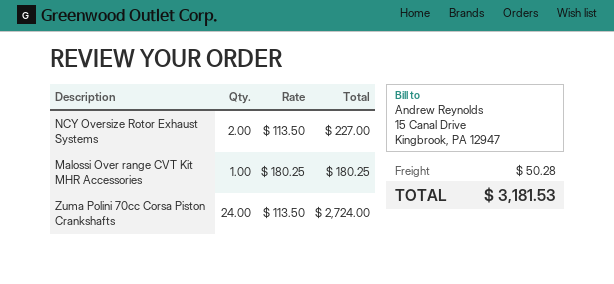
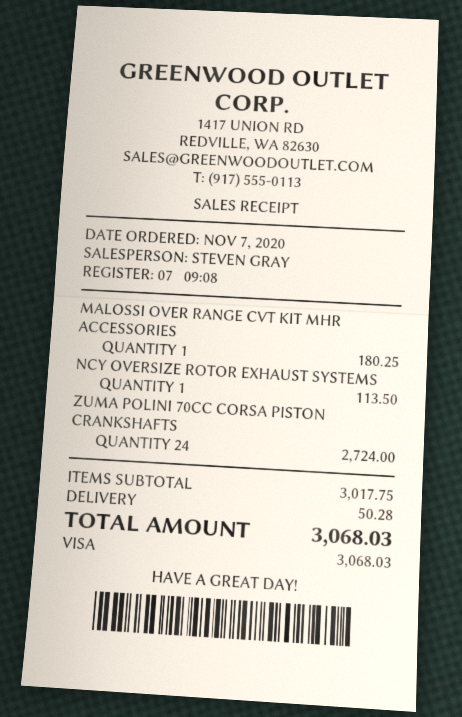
NCY Oversize Rotor Exhaust Systems: 2 for 227.00 -> 1 for 113.50
total: 3181.53 -> 3068.03

